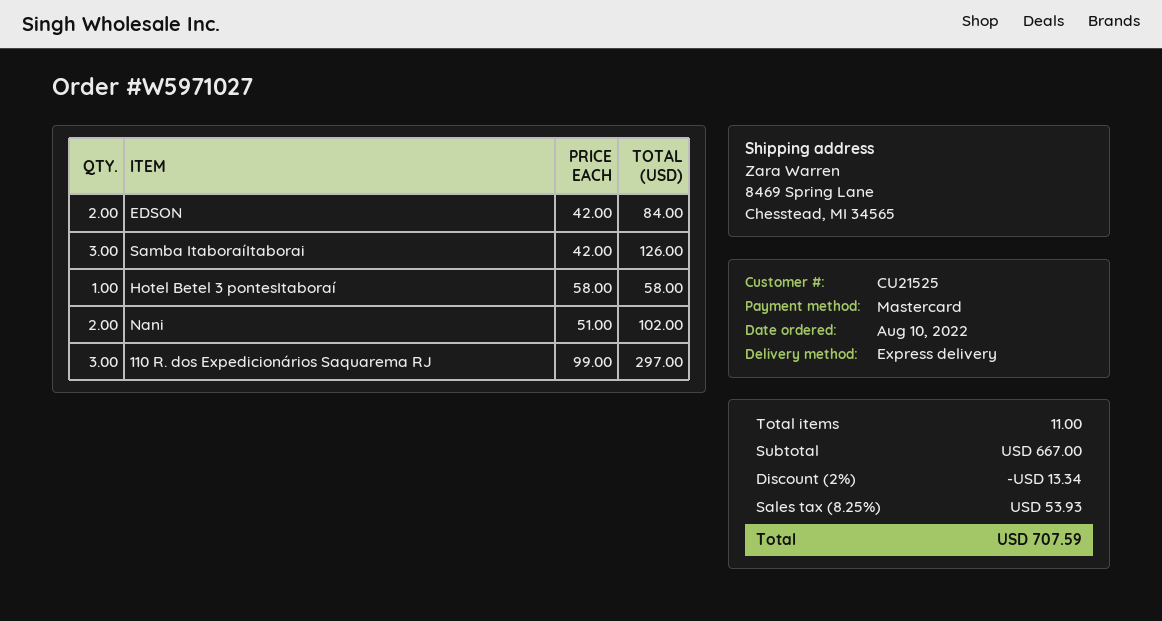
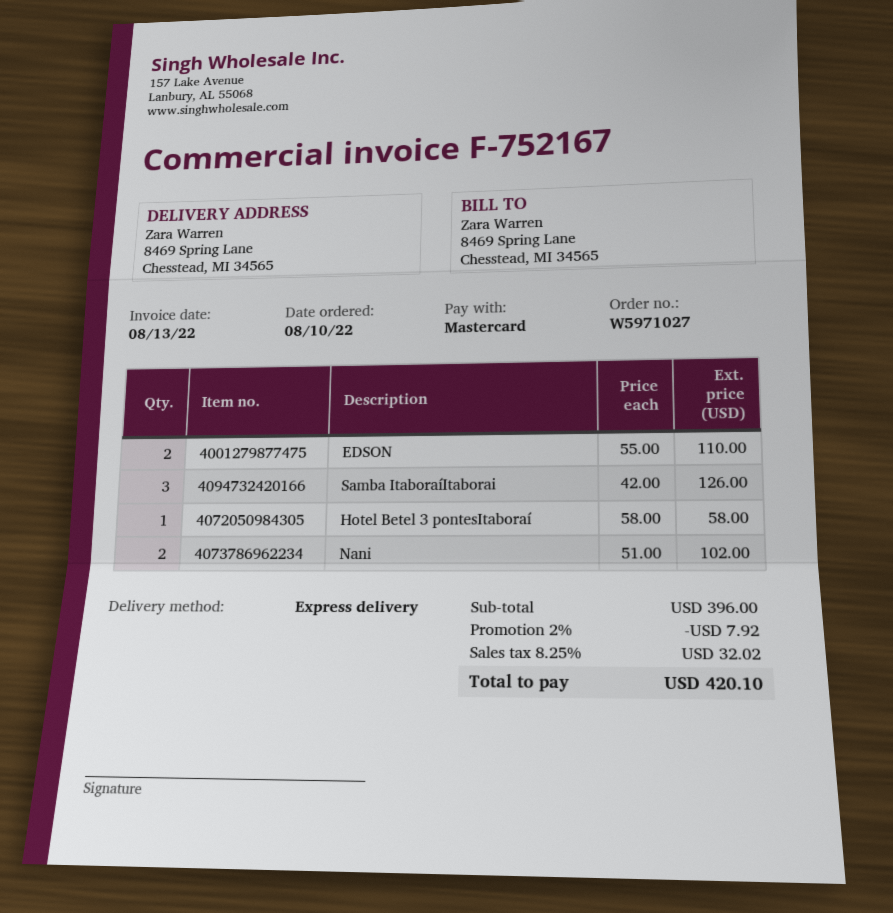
EDSON: 2 x 42.00 = 84.00 -> 2 x 55.00 = 110.00
110 R. dos Expedicionários Saquarema RJ: 3 x 99.00 = 297.00 -> none
subtotal: 667.00 -> 396.00
discount: 2% = 13.34 -> 2% = 7.92
tax: 8.25% = 53.93 -> 8.25% = 32.02
total: 707.59 -> 420.10

